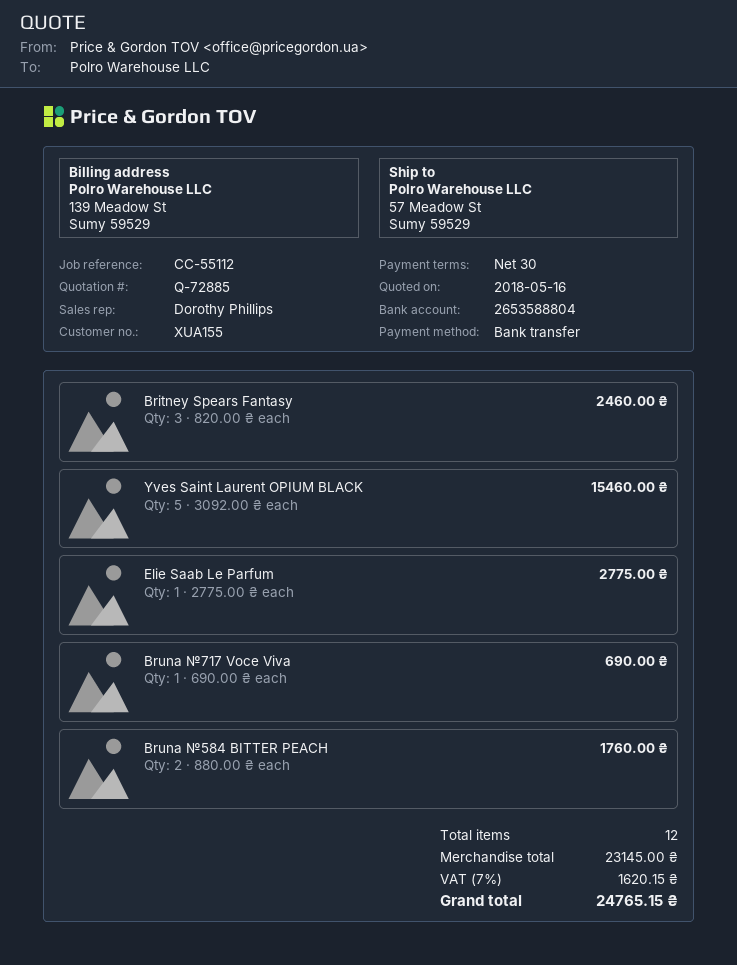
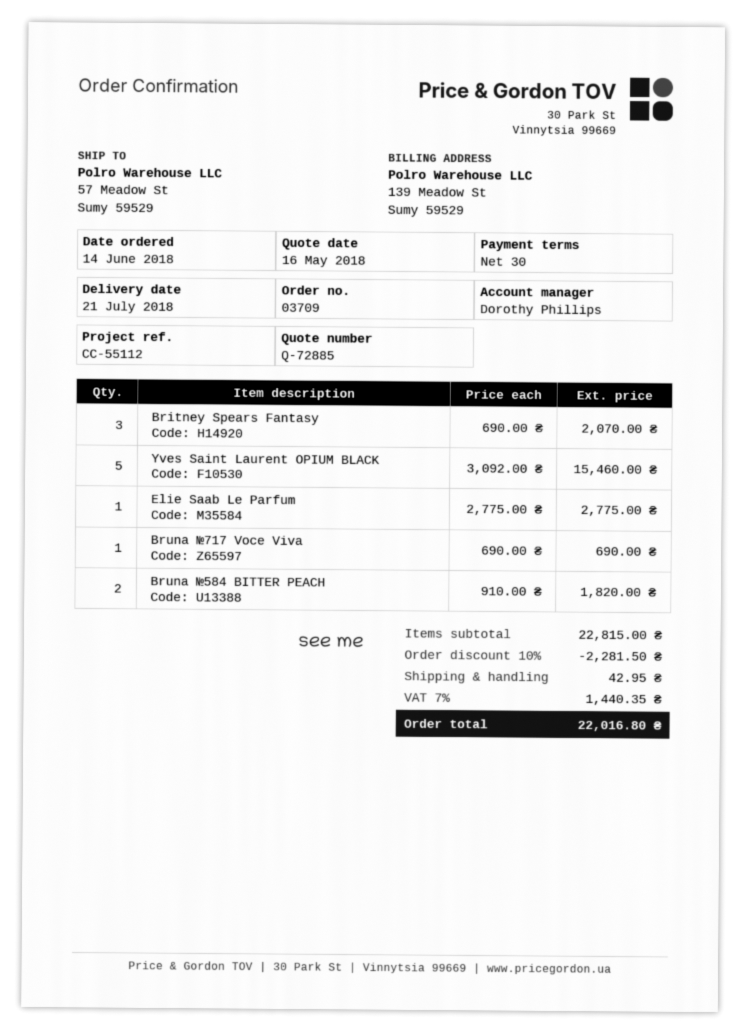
Britney Spears Fantasy: 3 x 820.00 = 2460.00 -> 3 x 690.00 = 2070.00
Bruna №584 BITTER PEACH: 2 x 880.00 = 1760.00 -> 2 x 910.00 = 1820.00
subtotal: 23145.00 -> 22815.00
discount: none -> 10% = 2281.50
shipping: none -> 42.95
tax: 7% = 1620.15 -> 7% = 1440.35
total: 24765.15 -> 22016.80

